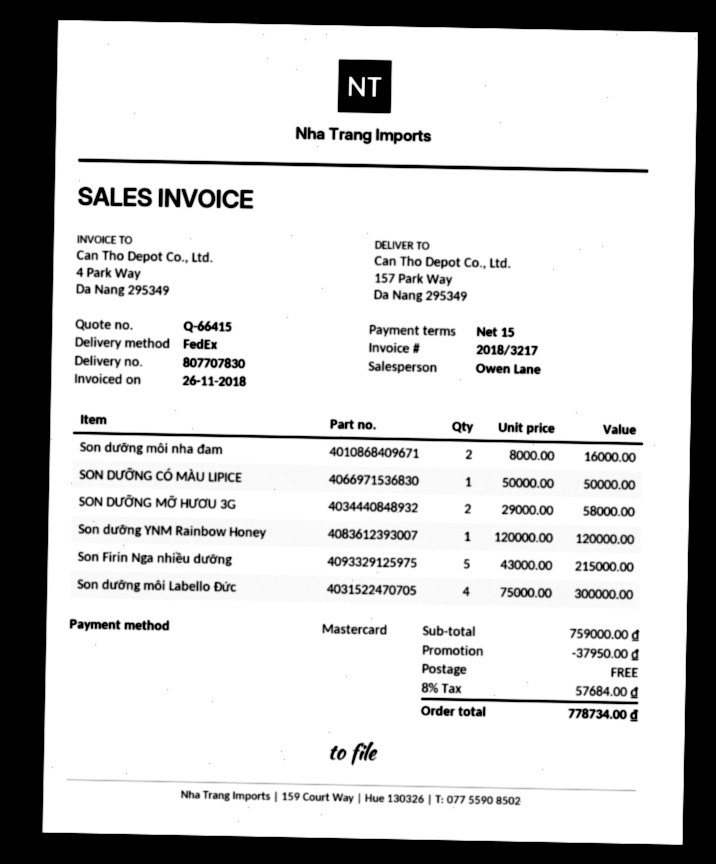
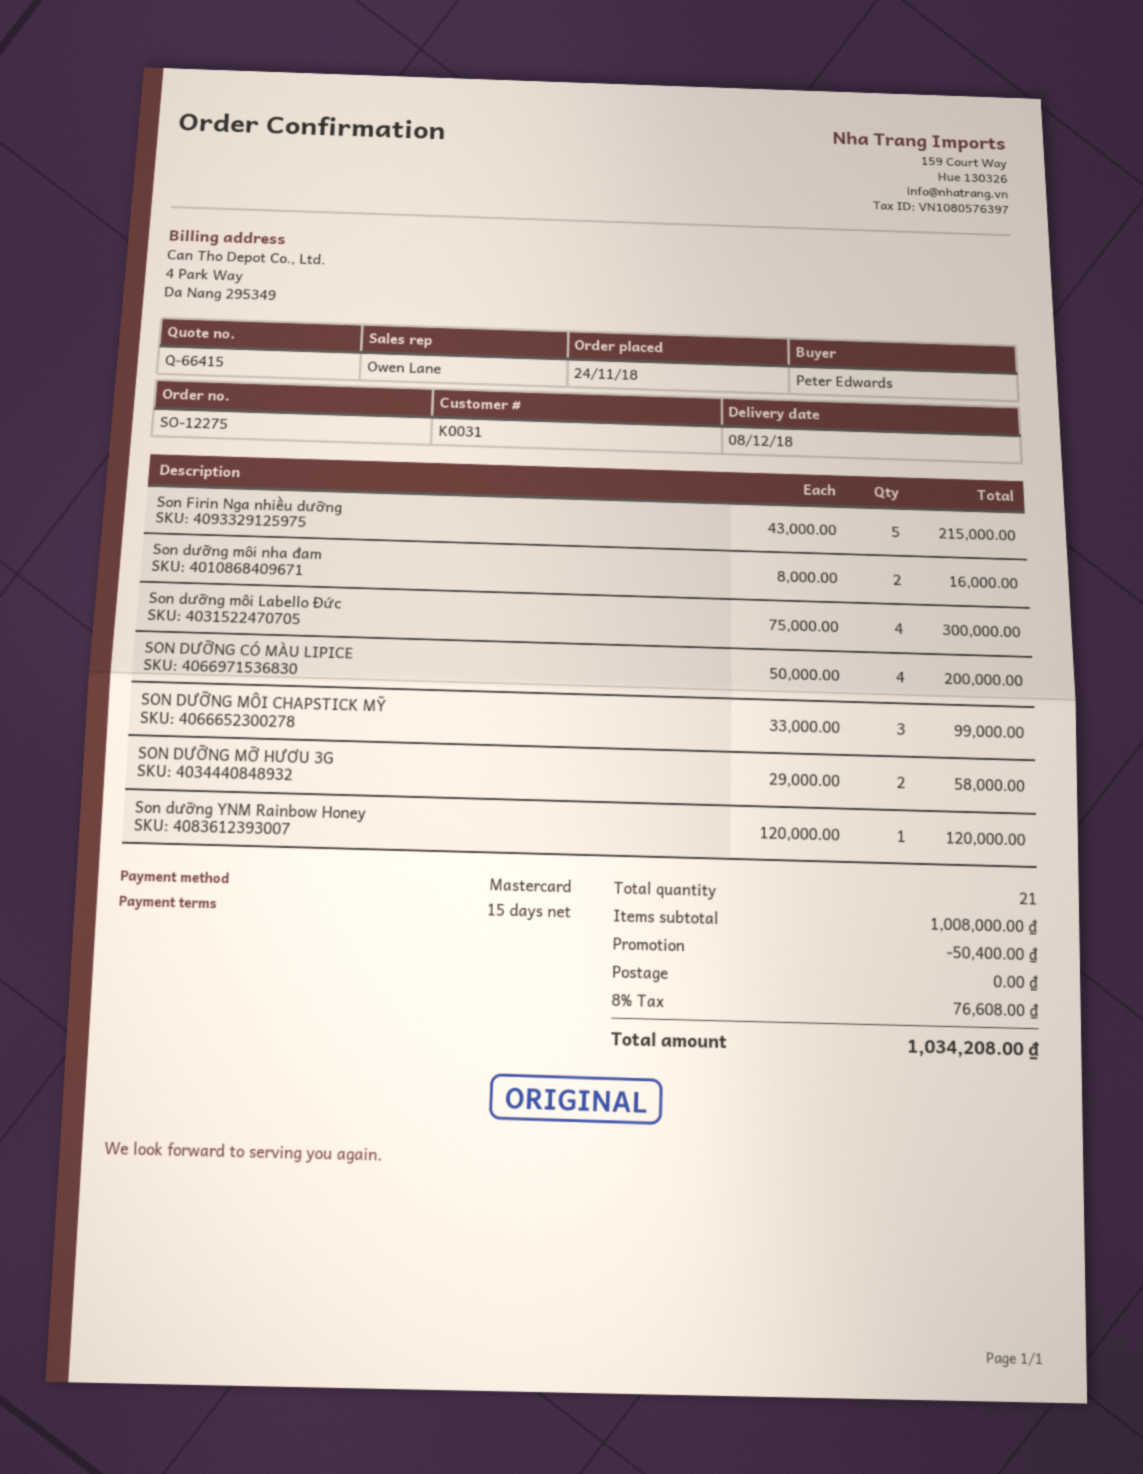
SON DƯỠNG CÓ MÀU LIPICE: 1 x 50000.00 = 50000.00 -> 4 x 50000.00 = 200000.00
SON DƯỠNG MÔI CHAPSTICK MỸ: none -> 3 x 33000.00 = 99000.00
subtotal: 759000.00 -> 1008000.00
discount: 37950.00 -> 50400.00
tax: 8% = 57684.00 -> 8% = 76608.00
total: 778734.00 -> 1034208.00

